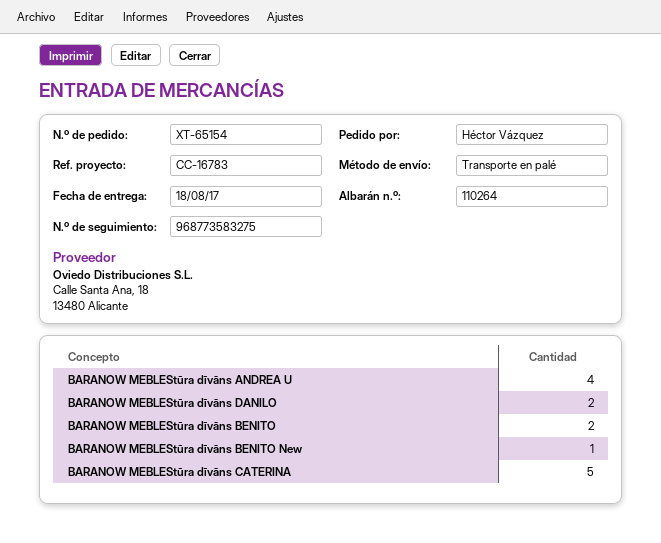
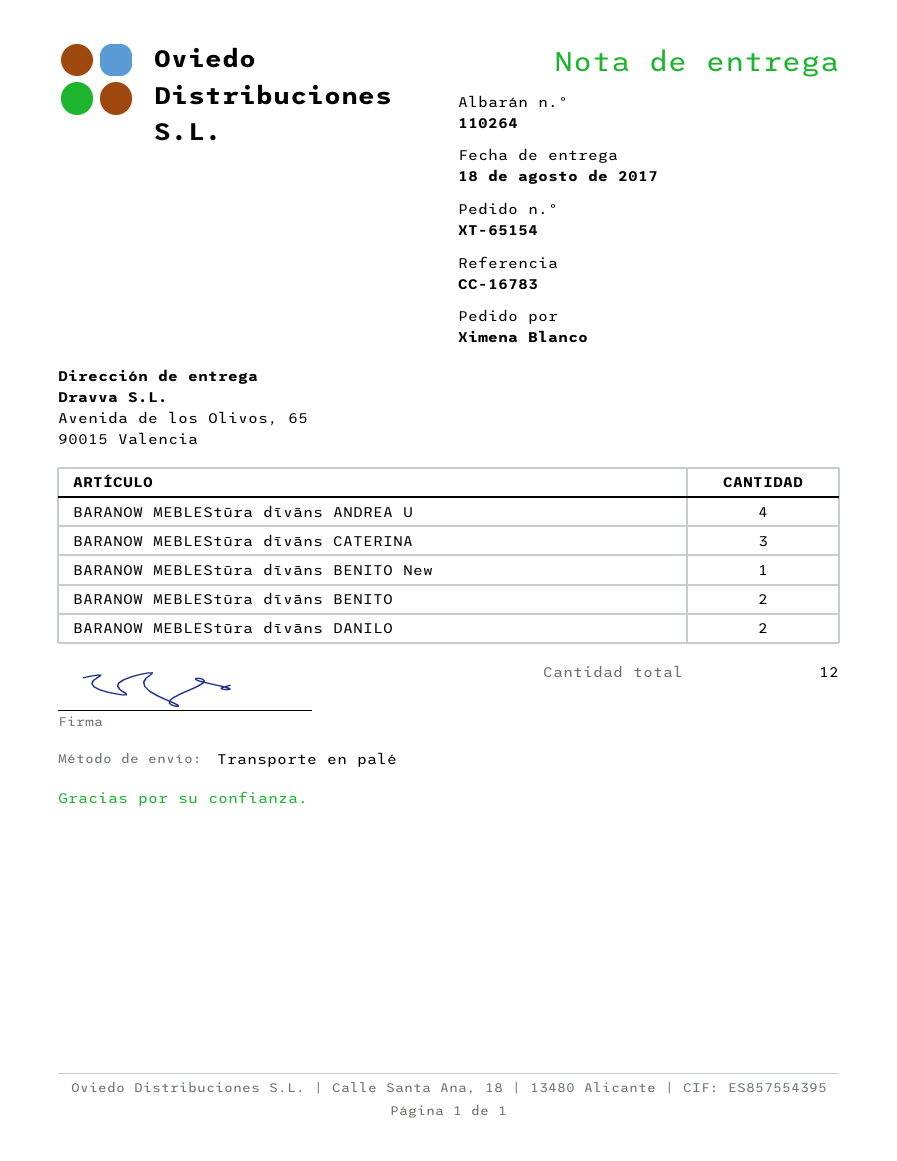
ordered by: Héctor Vázquez -> Ximena Blanco
BARANOW MEBLEStūra dīvāns CATERINA: 5 -> 3

